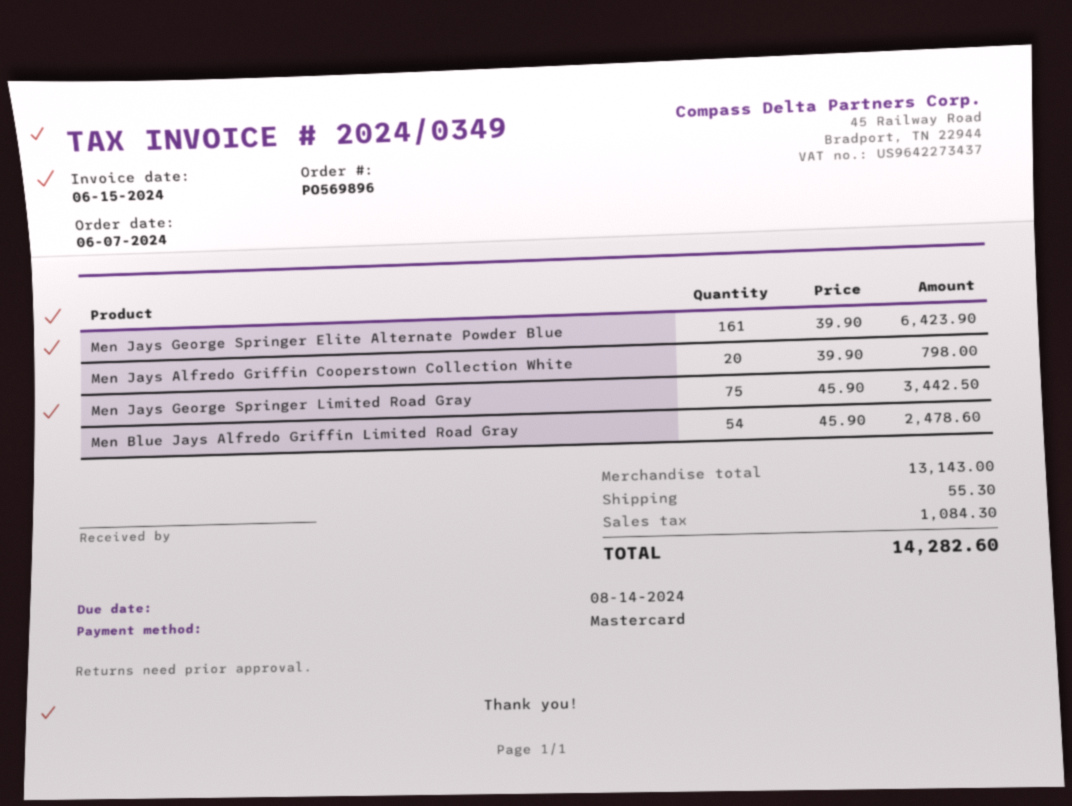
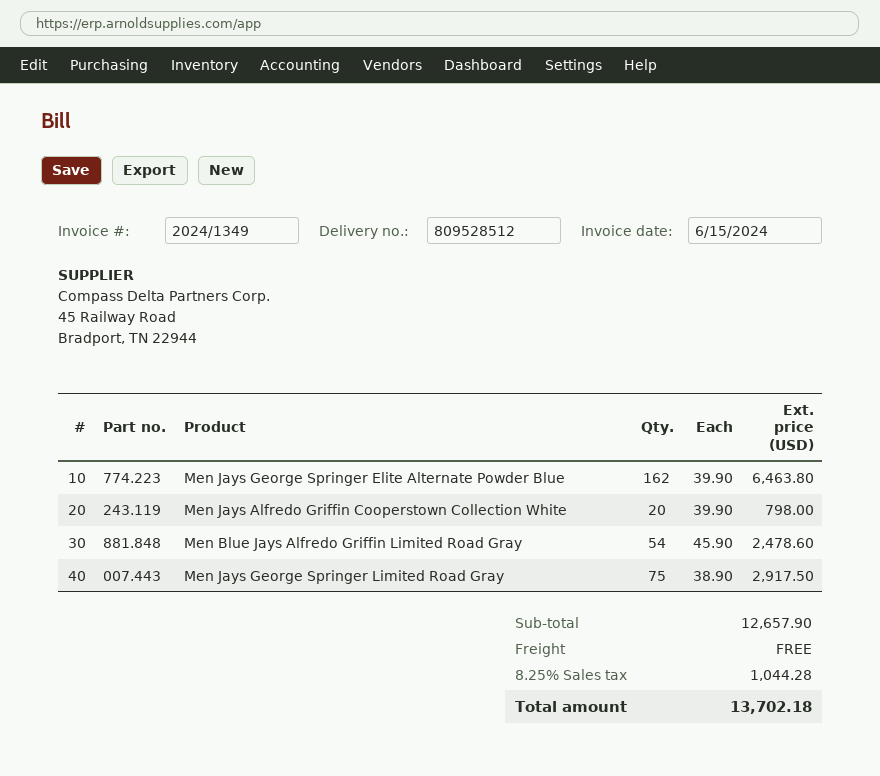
invoice number: 2024/0349 -> 2024/1349
Men Jays George Springer Elite Alternate Powder Blue: 161 x 39.90 = 6423.90 -> 162 x 39.90 = 6463.80
Men Jays George Springer Limited Road Gray: 75 x 45.90 = 3442.50 -> 75 x 38.90 = 2917.50
subtotal: 13143.00 -> 12657.90
shipping: 55.30 -> 0.00
tax: 1084.30 -> 1044.28
total: 14282.60 -> 13702.18

